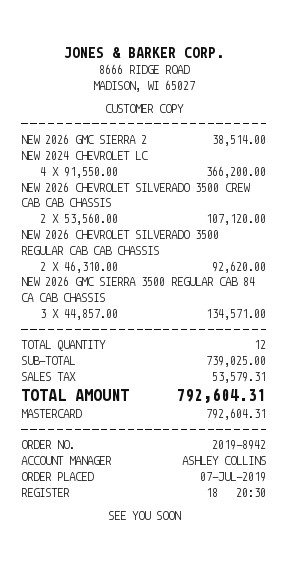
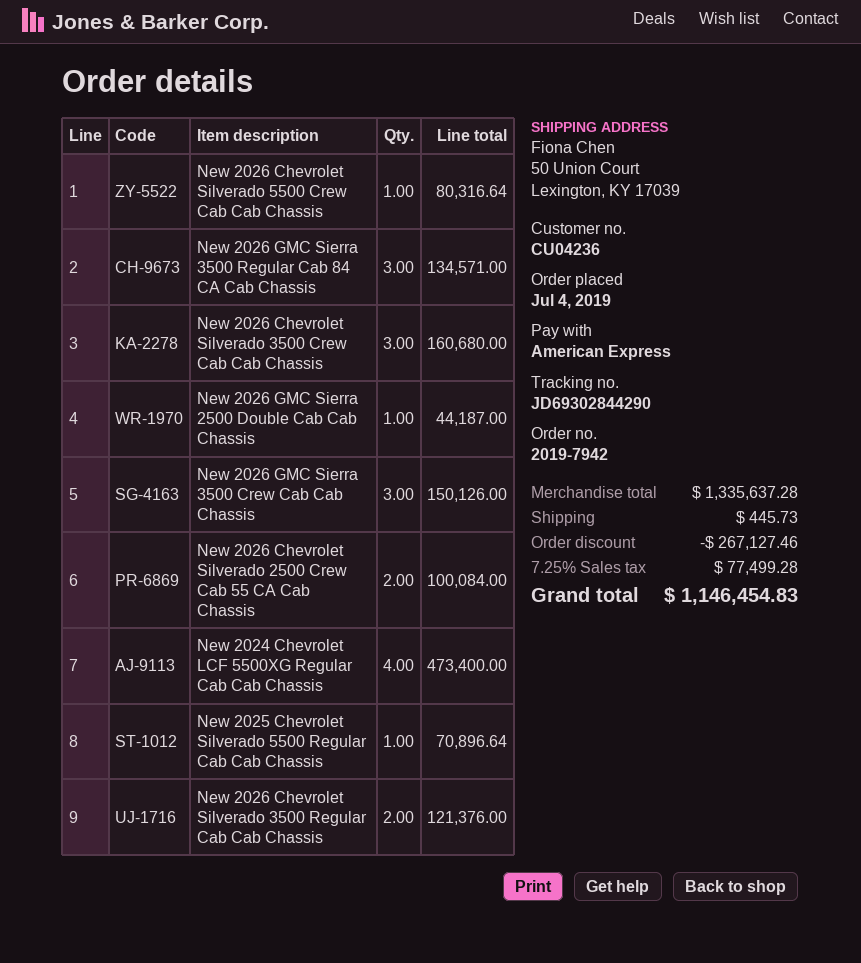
order number: 2019-8942 -> 2019-7942
order date: 2019-07-07 -> 2019-07-04
payment method: Mastercard -> American Express
NEW 2026 GMC SIERRA 2: 1 for 38514.00 -> 1 for 44187.00
NEW 2024 CHEVROLET LC: 4 for 366200.00 -> 4 for 473400.00
NEW 2026 CHEVROLET SILVERADO 3500 CREW CAB CAB CHASSIS: 2 for 107120.00 -> 3 for 160680.00
NEW 2026 CHEVROLET SILVERADO 3500 REGULAR CAB CAB CHASSIS: 2 for 92620.00 -> 2 for 121376.00
New 2026 Chevrolet Silverado 5500 Crew Cab Cab Chassis: none -> 1 for 80316.64
New 2026 GMC Sierra 3500 Crew Cab Cab Chassis: none -> 3 for 150126.00
New 2026 Chevrolet Silverado 2500 Crew Cab 55 CA Cab Chassis: none -> 2 for 100084.00
New 2025 Chevrolet Silverado 5500 Regular Cab Cab Chassis: none -> 1 for 70896.64
subtotal: 739025.00 -> 1335637.28
discount: none -> 267127.46
shipping: none -> 445.73
tax: 53579.31 -> 77499.28
total: 792604.31 -> 1146454.83

